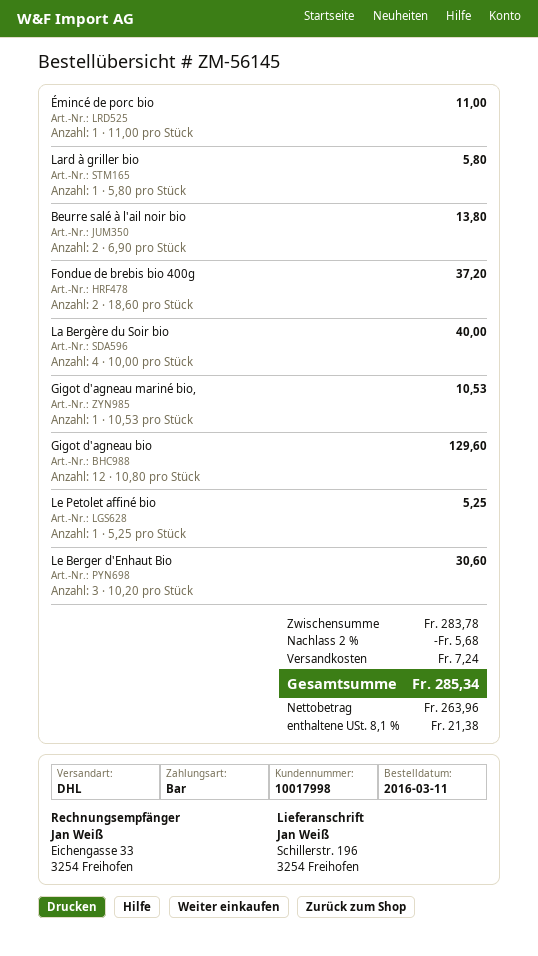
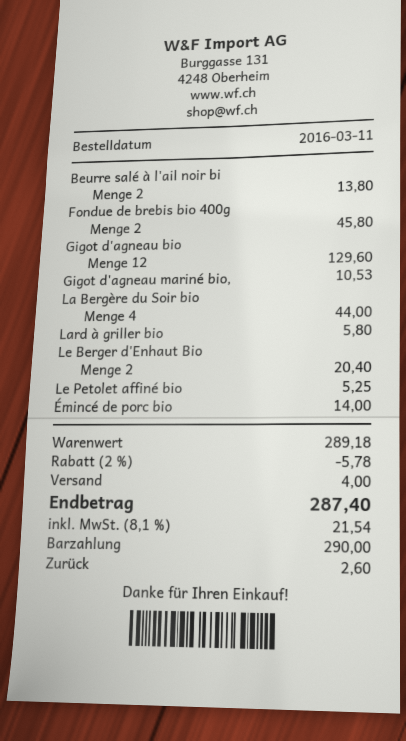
Émincé de porc bio: 1 for 11.00 -> 1 for 14.00
Fondue de brebis bio 400g: 2 for 37.20 -> 2 for 45.80
La Bergère du Soir bio: 4 for 40.00 -> 4 for 44.00
Le Berger d'Enhaut Bio: 3 for 30.60 -> 2 for 20.40
subtotal: 283.78 -> 289.18
discount: 2% = 5.68 -> 2% = 5.78
shipping: 7.24 -> 4.00
tax: 8.1% = 21.38 -> 8.1% = 21.54
total: 285.34 -> 287.40

